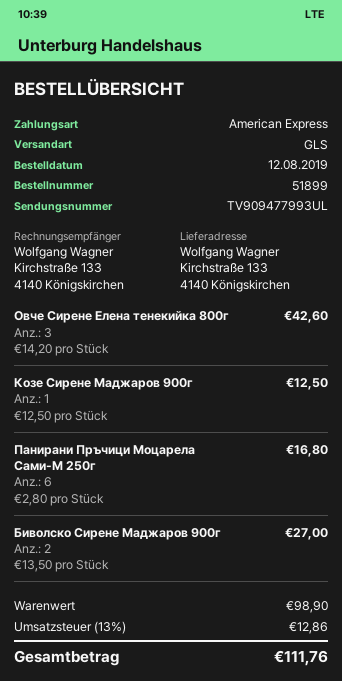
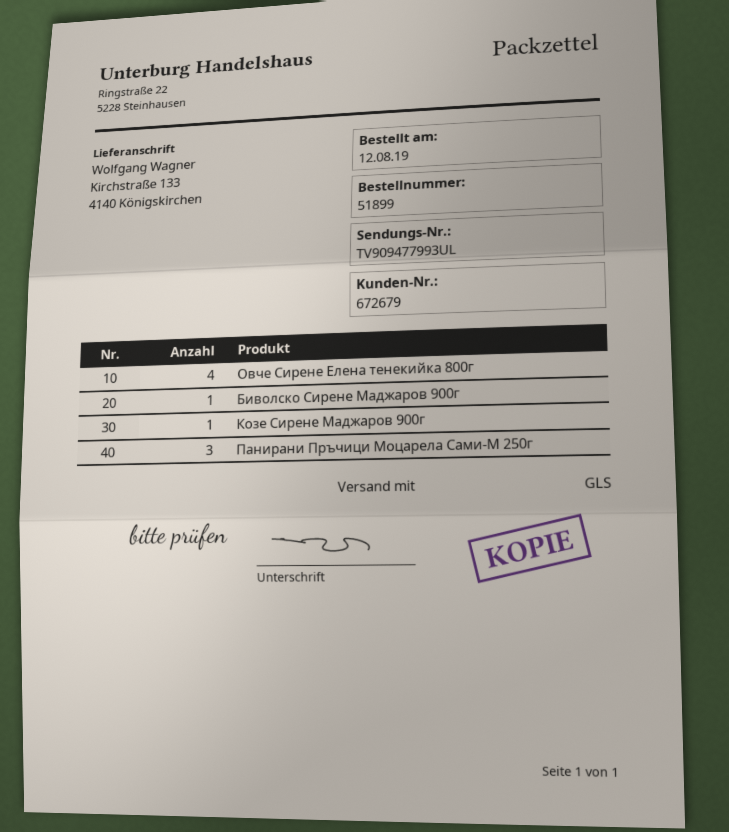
Овче Сирене Елена тенекийка 800г: 3 -> 4
Панирани Пръчици Моцарела Сами-М 250г: 6 -> 3
Биволско Сирене Маджаров 900г: 2 -> 1

